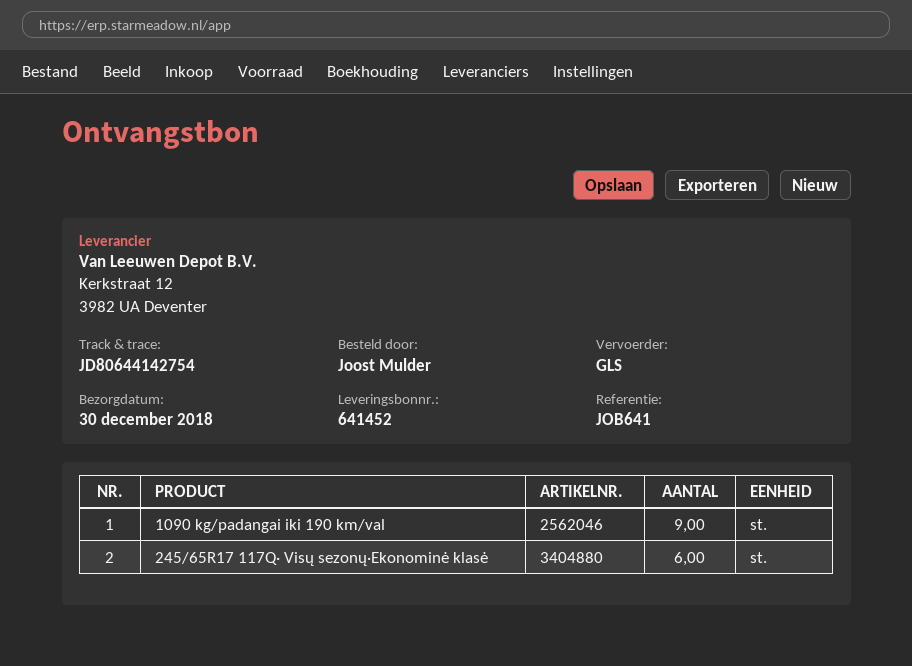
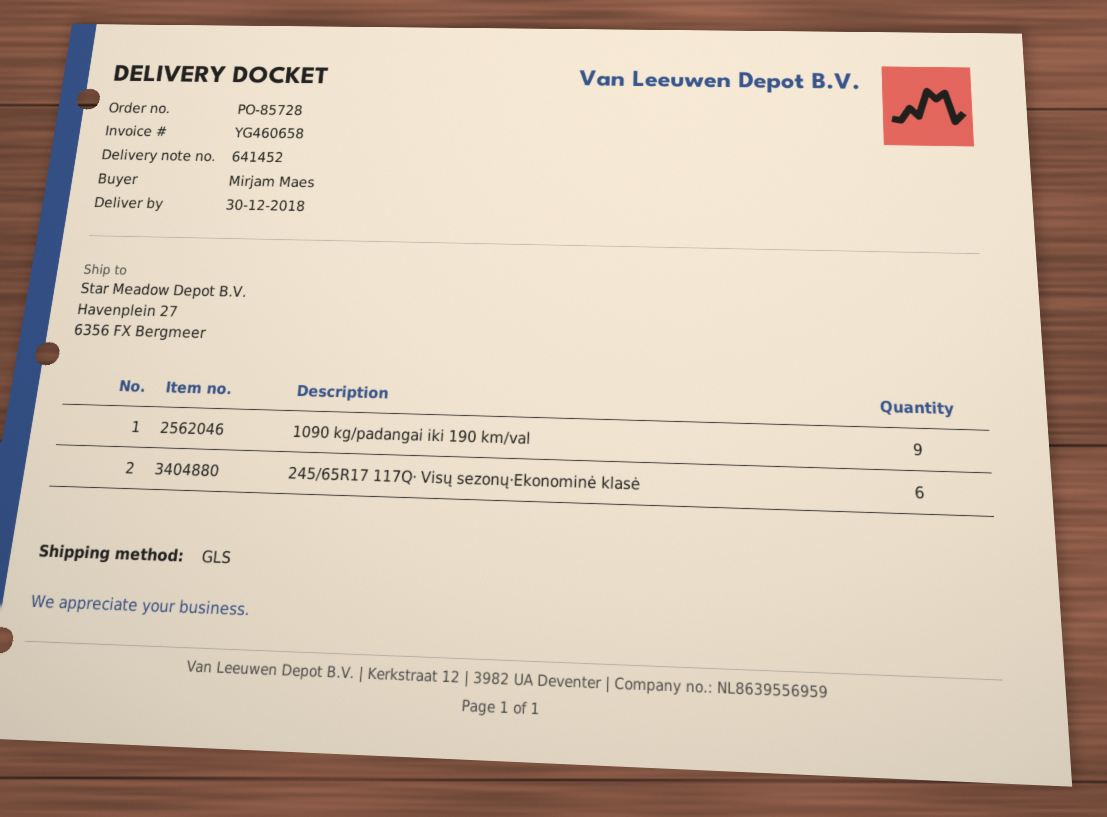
ordered by: Joost Mulder -> Mirjam Maes

